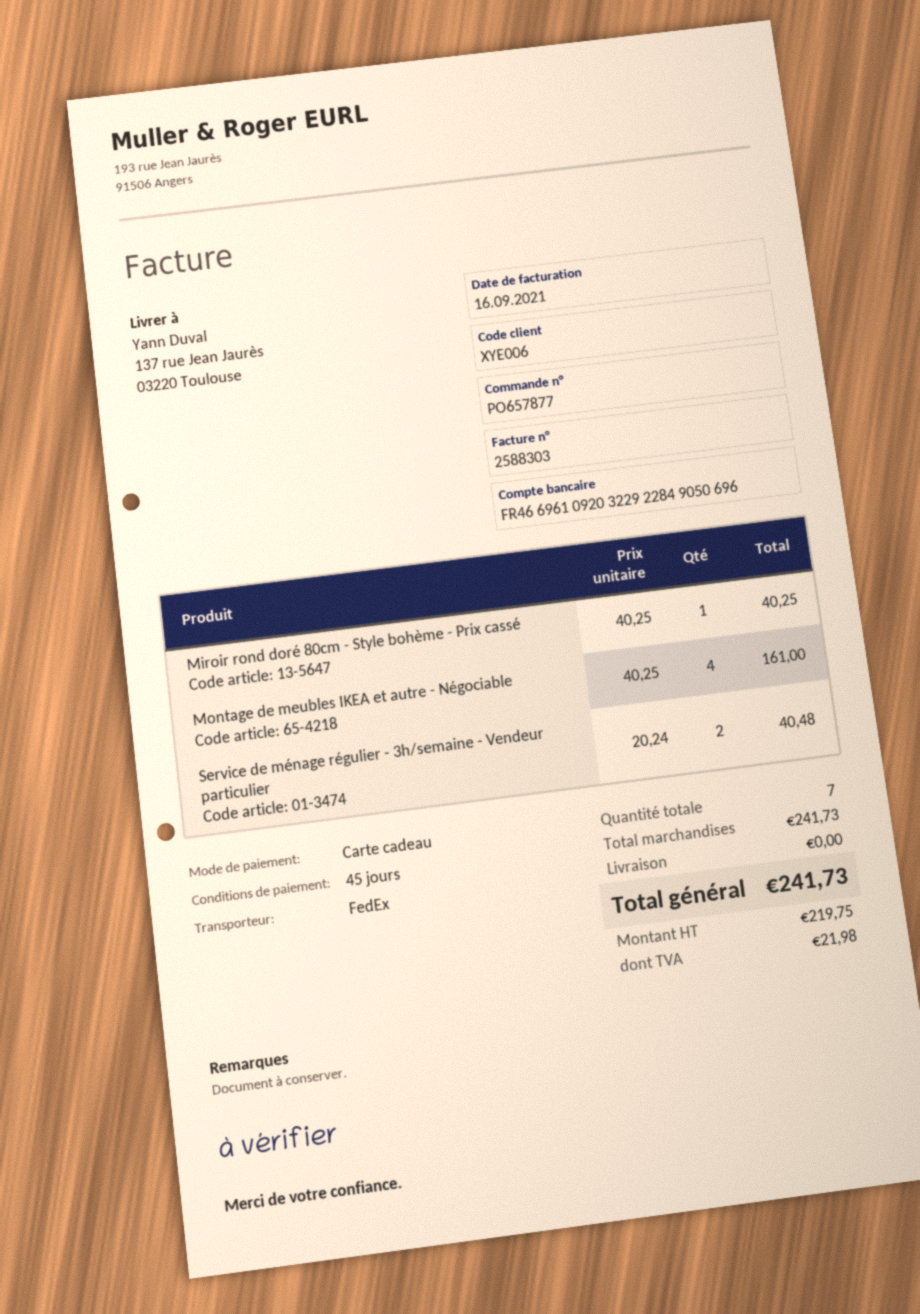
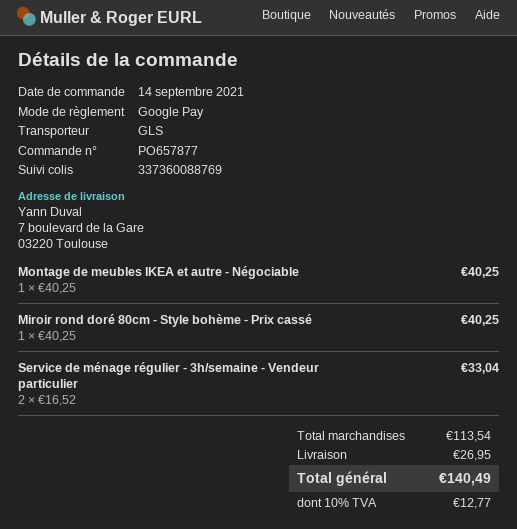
payment method: gift card -> Google Pay
shipping method: FedEx -> GLS
ship to: 137 rue Jean Jaurès, 03220 Toulouse -> 7 boulevard de la Gare, 03220 Toulouse
Montage de meubles IKEA et autre - Négociable: 4 x 40.25 = 161.00 -> 1 x 40.25 = 40.25
Service de ménage régulier - 3h/semaine - Vendeur particulier: 2 x 20.24 = 40.48 -> 2 x 16.52 = 33.04
subtotal: 241.73 -> 113.54
shipping: 0.00 -> 26.95
tax: 21.98 -> 12.77
total: 241.73 -> 140.49

